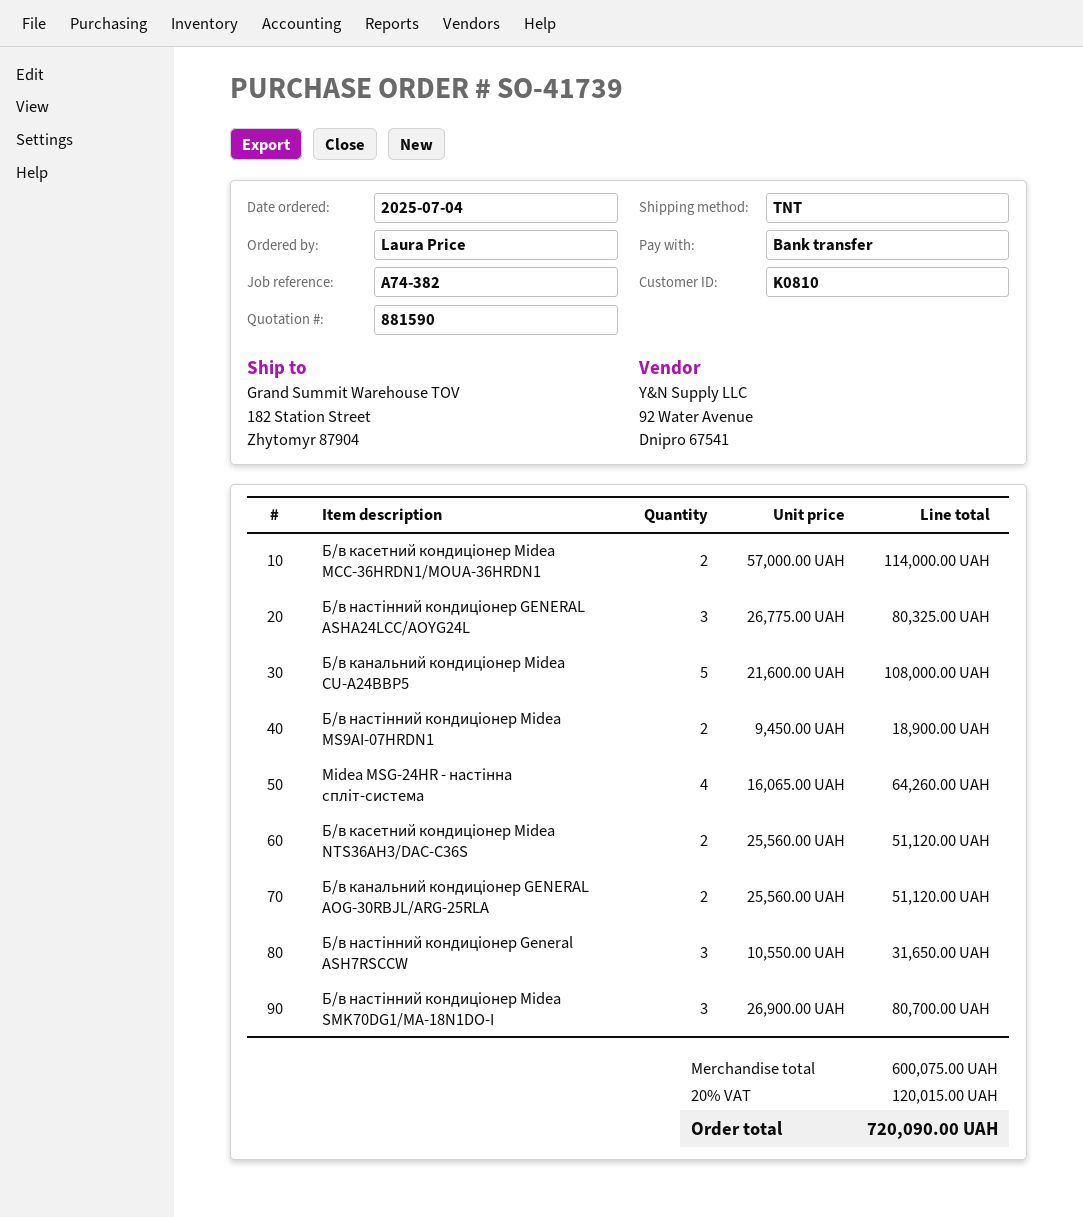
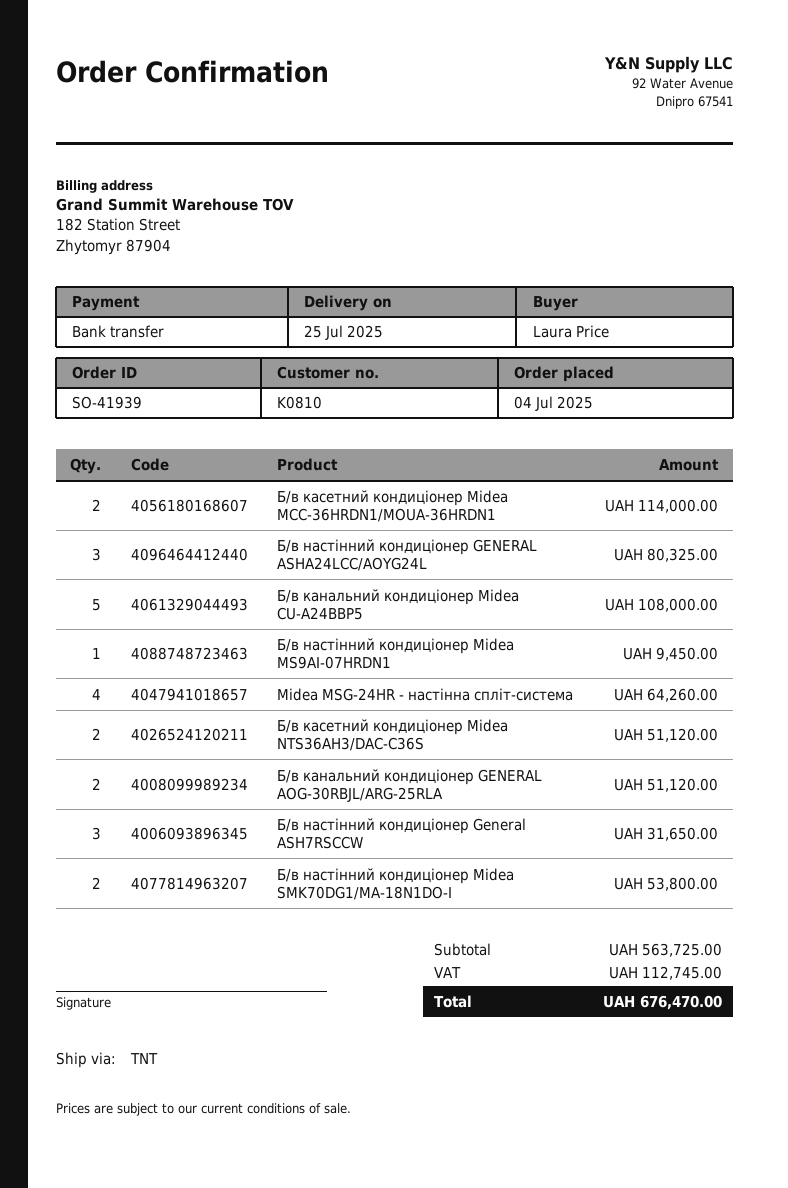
order number: SO-41739 -> SO-41939
Б/в настінний кондиціонер Midea MS9AI-07HRDN1: 2 for 18900.00 -> 1 for 9450.00
Б/в настінний кондиціонер Midea SMK70DG1/MA-18N1DO-I: 3 for 80700.00 -> 2 for 53800.00
subtotal: 600075.00 -> 563725.00
tax: 120015.00 -> 112745.00
total: 720090.00 -> 676470.00

